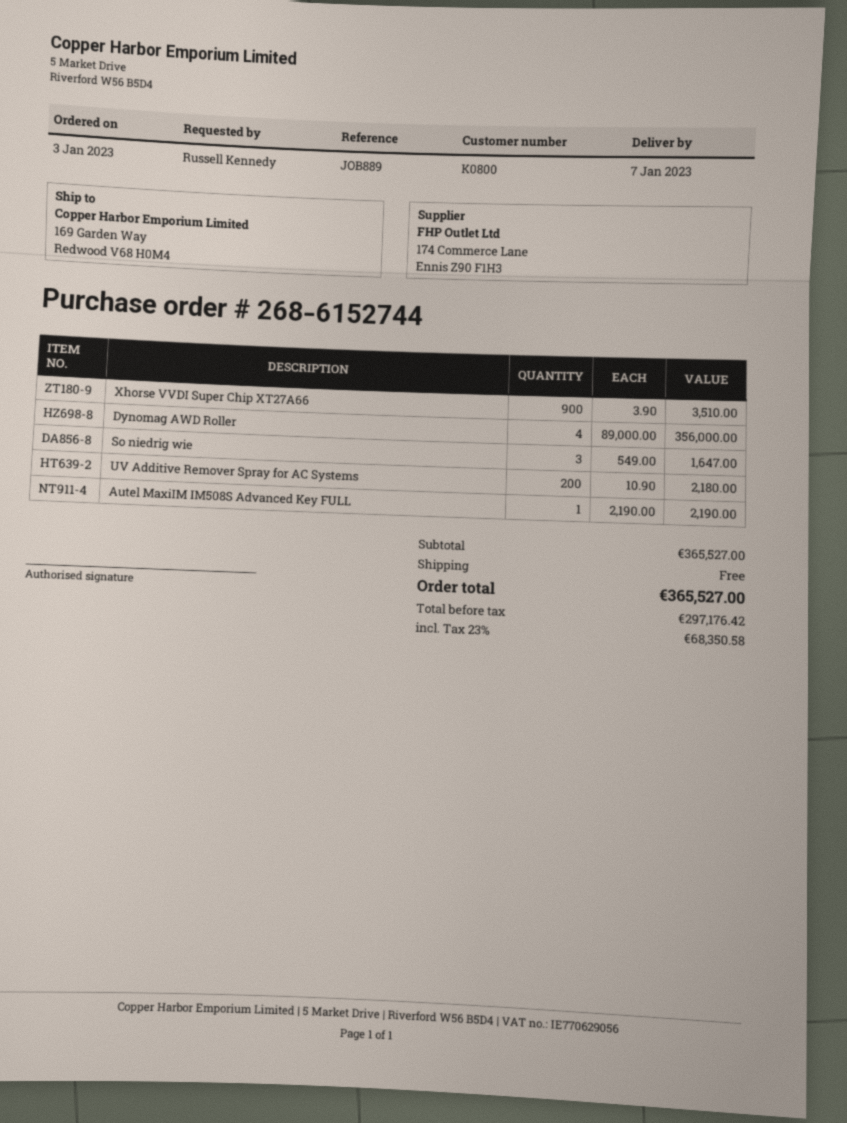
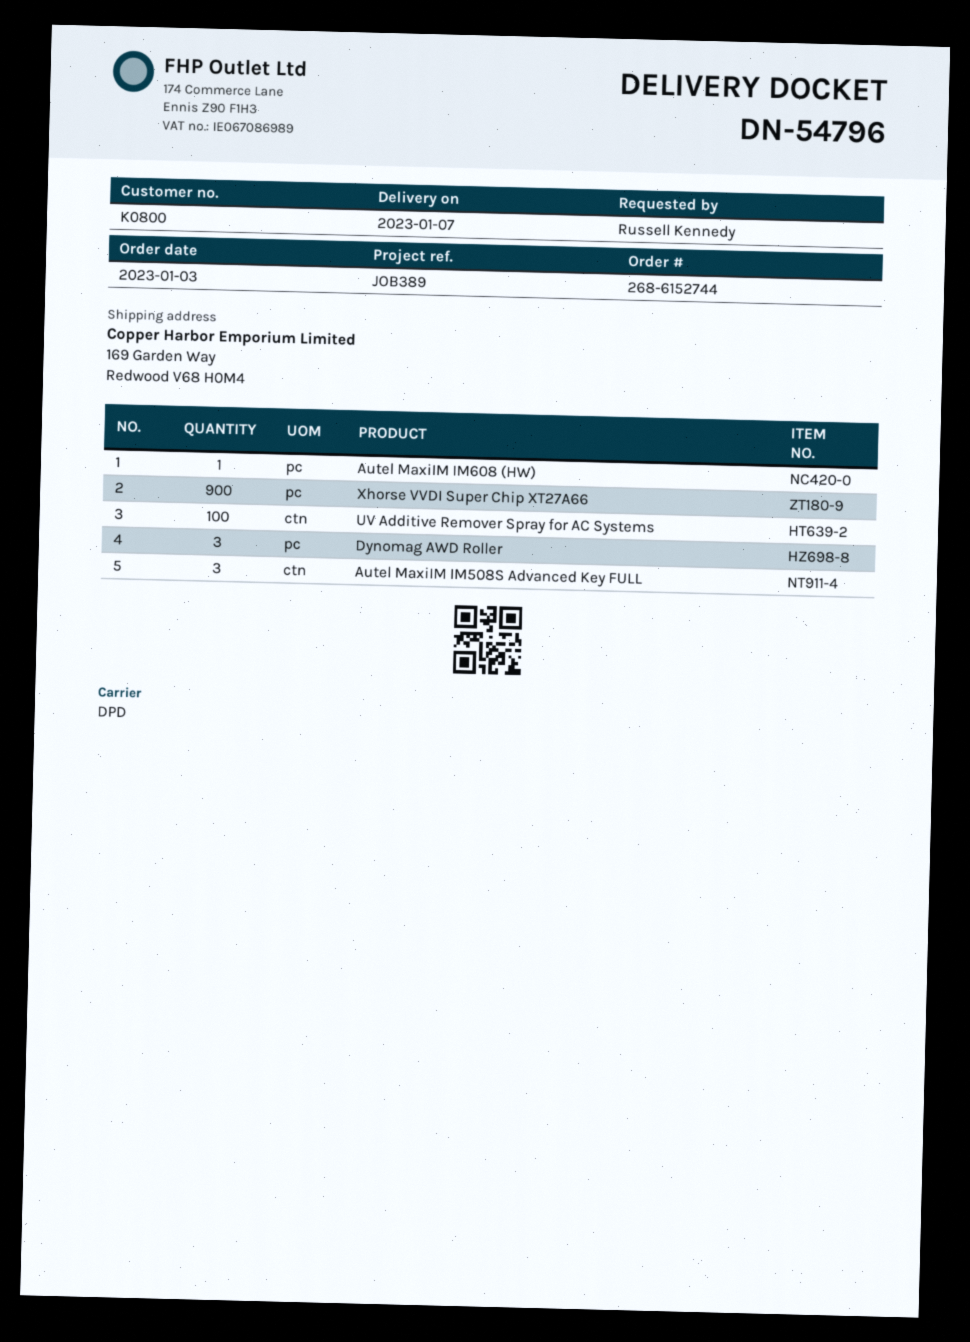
reference: JOB889 -> JOB389
Dynomag AWD Roller: 4 -> 3
So niedrig wie: 3 -> none
UV Additive Remover Spray for AC Systems: 200 -> 100
Autel MaxiIM IM508S Advanced Key FULL: 1 -> 3
Autel MaxiIM IM608 (HW): none -> 1

